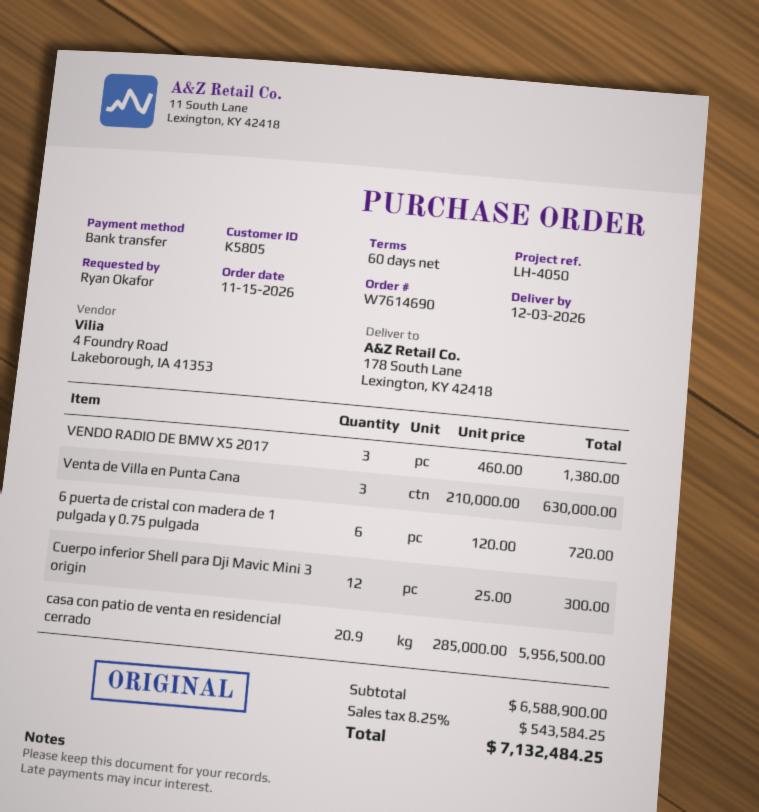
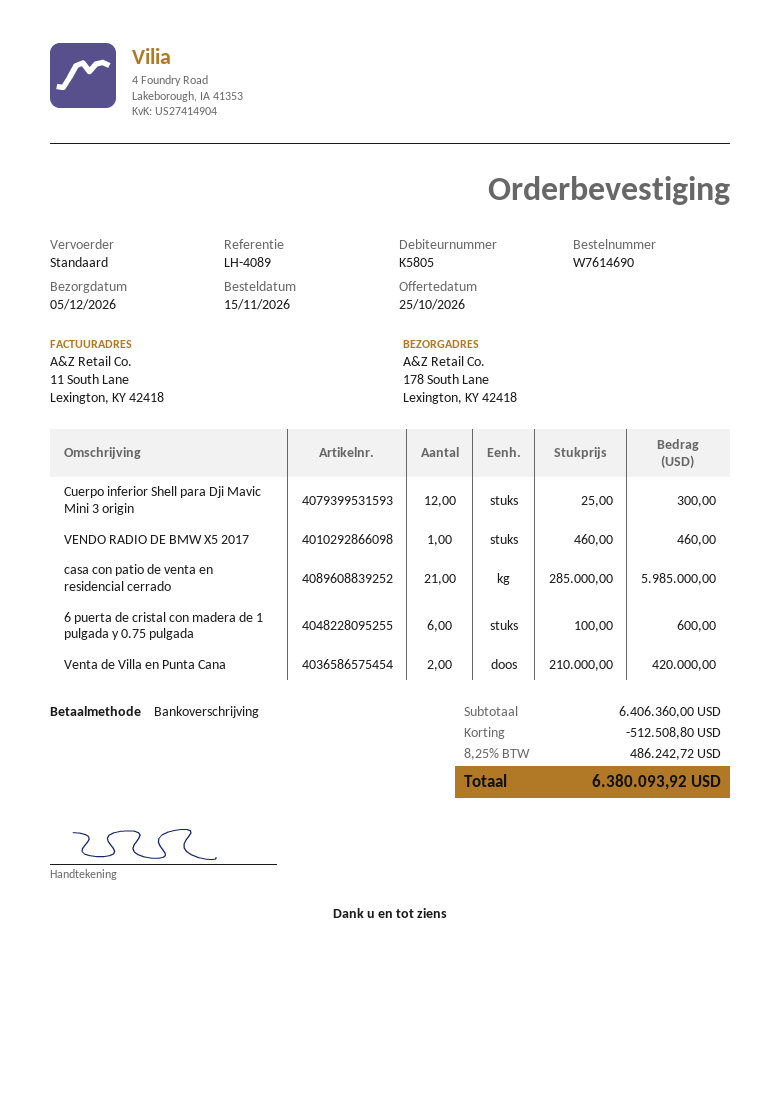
delivery date: 2026-12-03 -> 2026-12-05
reference: LH-4050 -> LH-4089
VENDO RADIO DE BMW X5 2017: 3 x 460.00 = 1380.00 -> 1 x 460.00 = 460.00
Venta de Villa en Punta Cana: 3 x 210000.00 = 630000.00 -> 2 x 210000.00 = 420000.00
6 puerta de cristal con madera de 1 pulgada y 0.75 pulgada: 6 x 120.00 = 720.00 -> 6 x 100.00 = 600.00
casa con patio de venta en residencial cerrado: 20.9 x 285000.00 = 5956500.00 -> 21 x 285000.00 = 5985000.00
subtotal: 6588900.00 -> 6406360.00
discount: none -> 512508.80
tax: 8.25% = 543584.25 -> 8.25% = 486242.72
total: 7132484.25 -> 6380093.92

